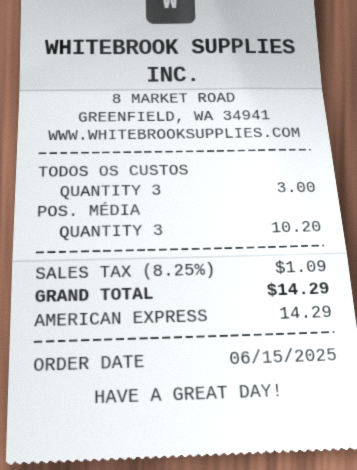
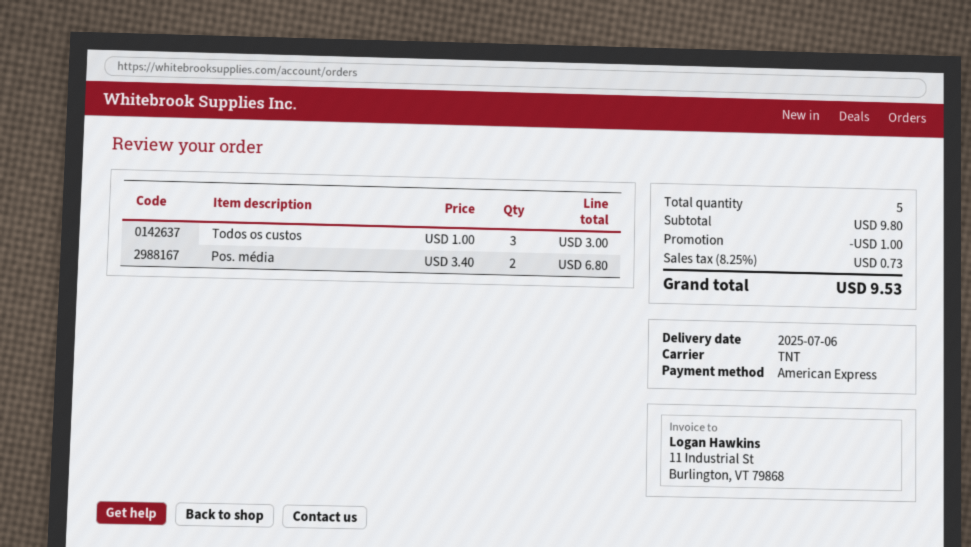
POS. MÉDIA: 3 for 10.20 -> 2 for 6.80
discount: none -> 1.00
tax: 8.25% = 1.09 -> 8.25% = 0.73
total: 14.29 -> 9.53

